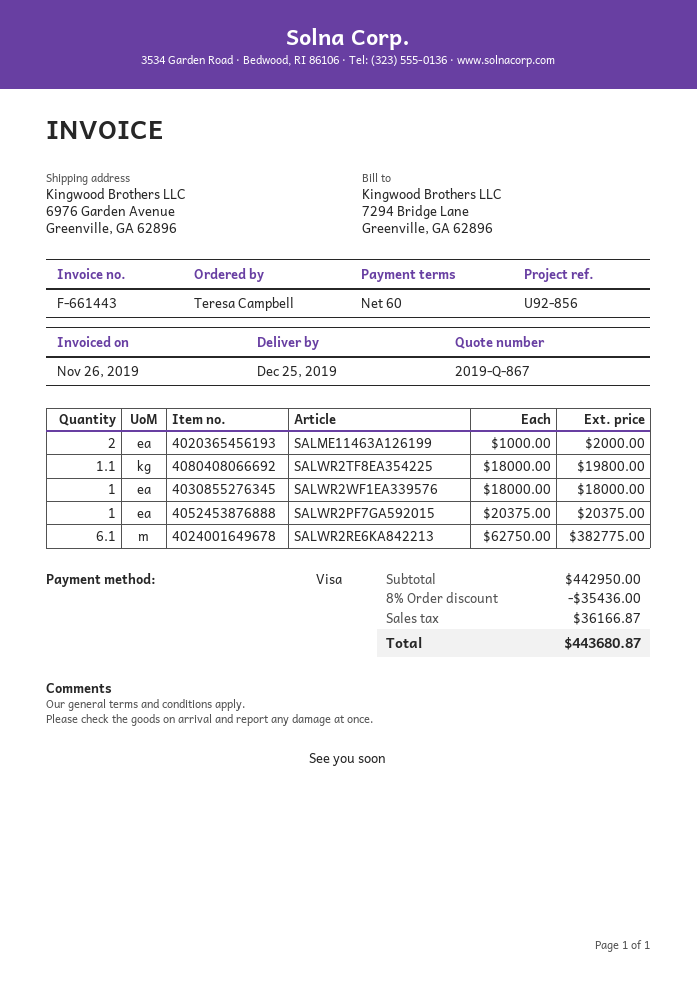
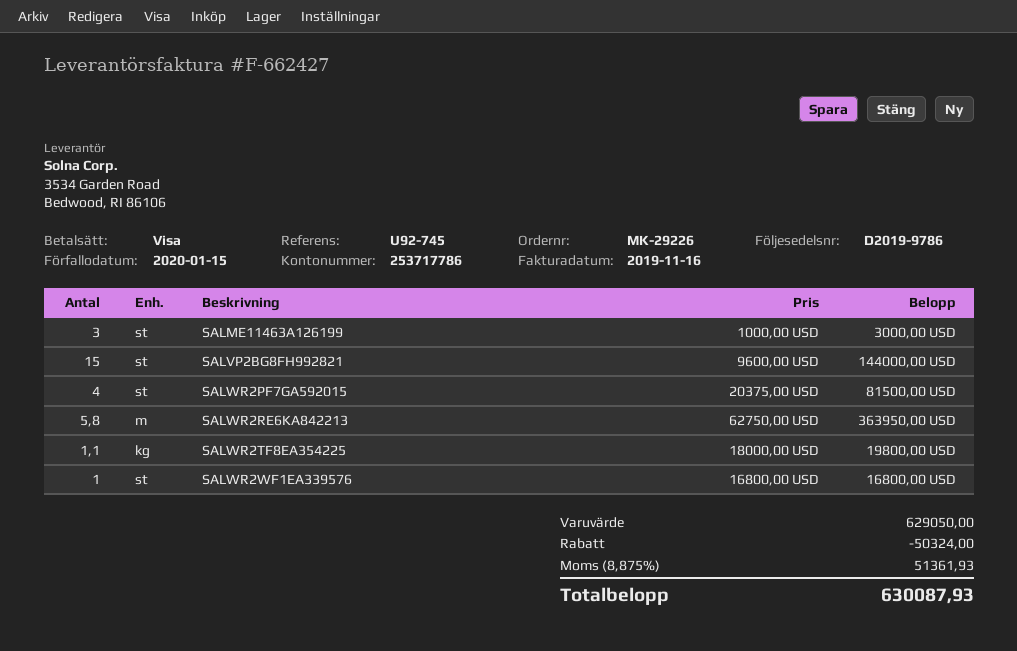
invoice number: F-661443 -> F-662427
invoice date: 2019-11-26 -> 2019-11-16
reference: U92-856 -> U92-745
SALME11463A126199: 2 x 1000.00 = 2000.00 -> 3 x 1000.00 = 3000.00
SALWR2WF1EA339576: 1 x 18000.00 = 18000.00 -> 1 x 16800.00 = 16800.00
SALWR2PF7GA592015: 1 x 20375.00 = 20375.00 -> 4 x 20375.00 = 81500.00
SALWR2RE6KA842213: 6.1 x 62750.00 = 382775.00 -> 5.8 x 62750.00 = 363950.00
SALVP2BG8FH992821: none -> 15 x 9600.00 = 144000.00
subtotal: 442950.00 -> 629050.00
discount: 35436.00 -> 50324.00
tax: 36166.87 -> 51361.93
total: 443680.87 -> 630087.93

